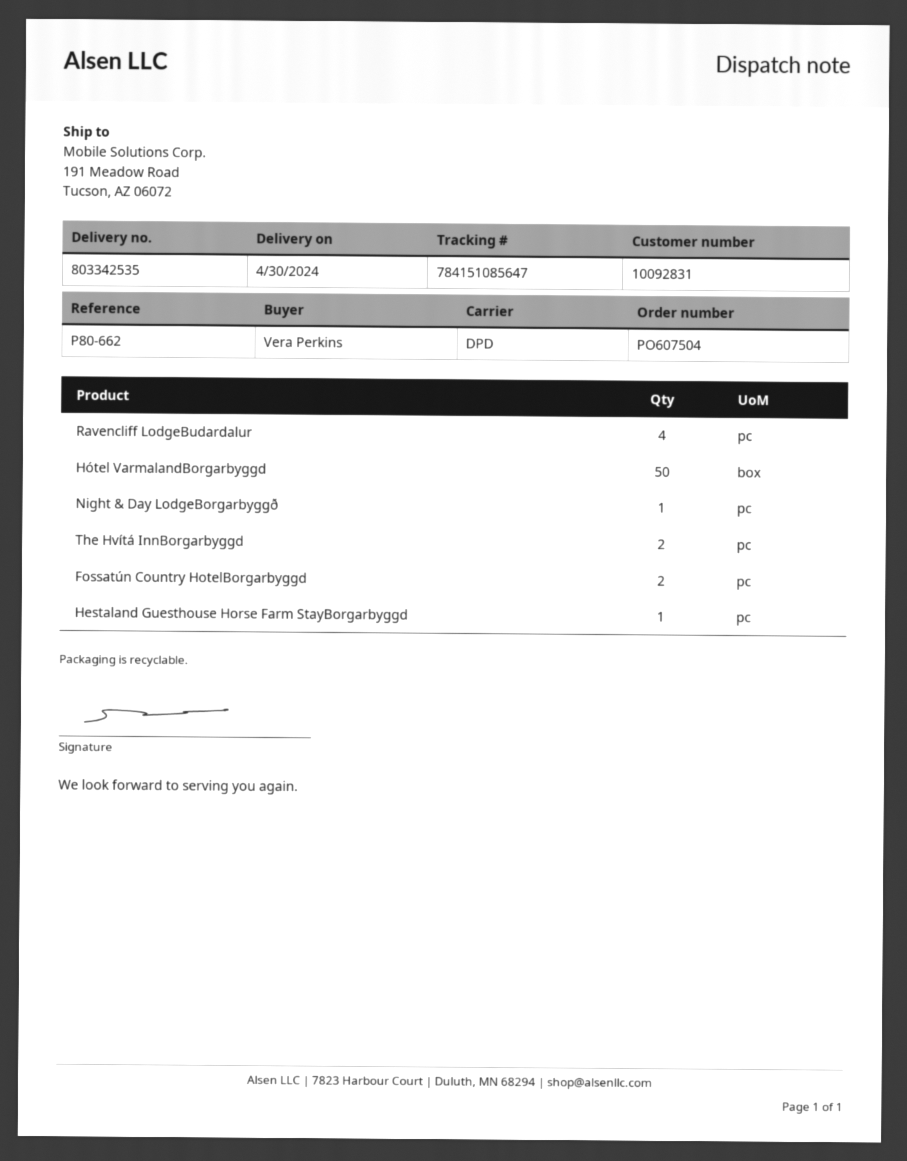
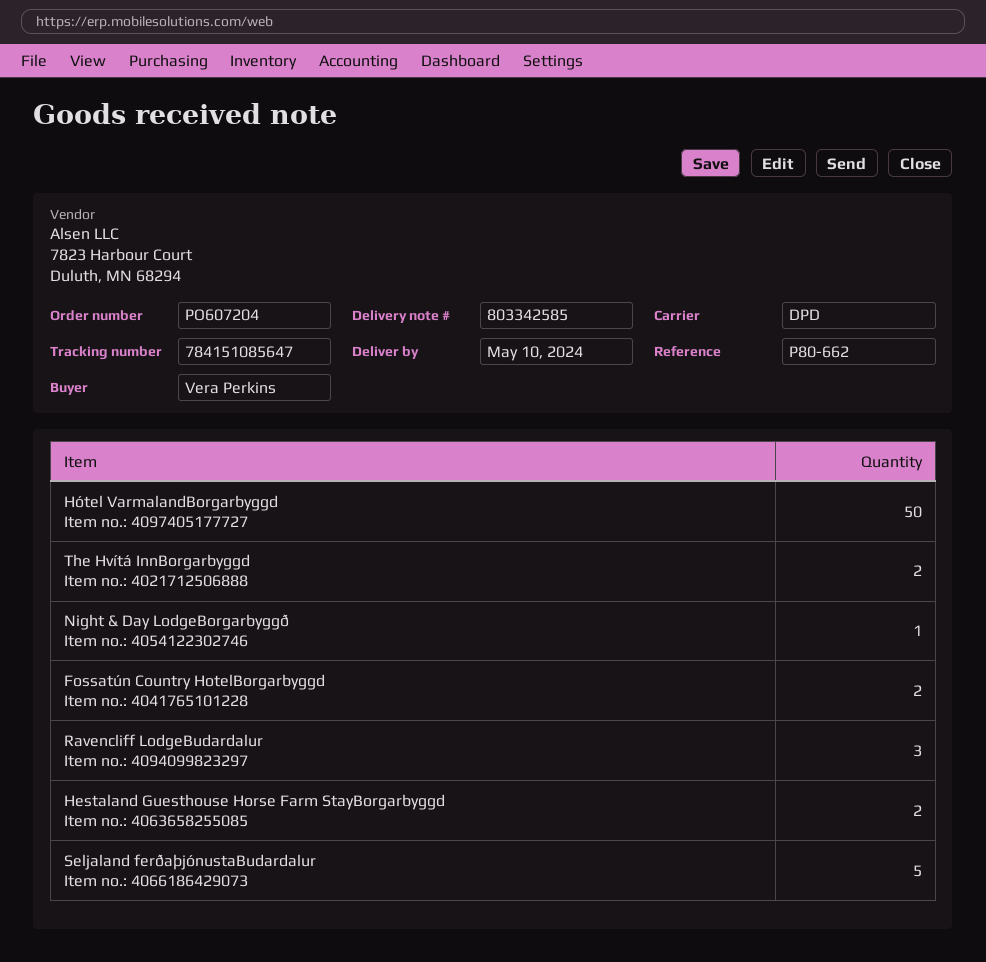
order number: PO607504 -> PO607204
delivery note number: 803342535 -> 803342585
delivery date: 2024-04-30 -> 2024-05-10
Ravencliff LodgeBudardalur: 4 -> 3
Hestaland Guesthouse Horse Farm StayBorgarbyggd: 1 -> 2
Seljaland ferðaþjónustaBudardalur: none -> 5

